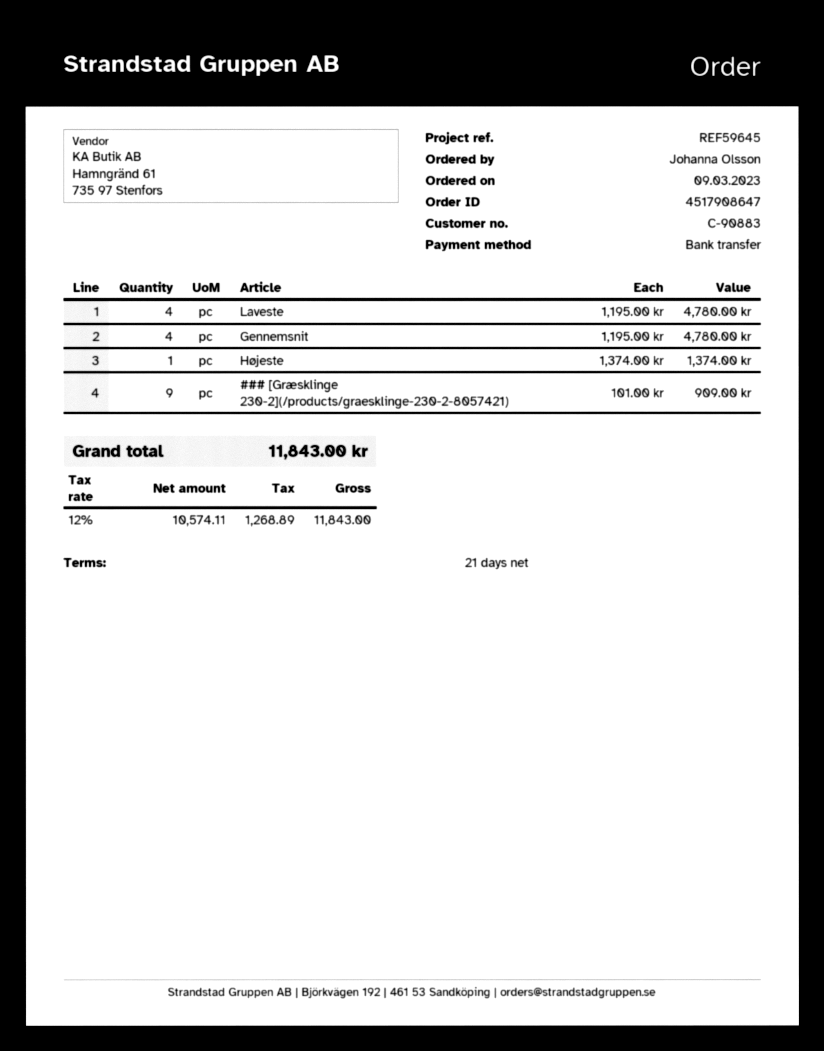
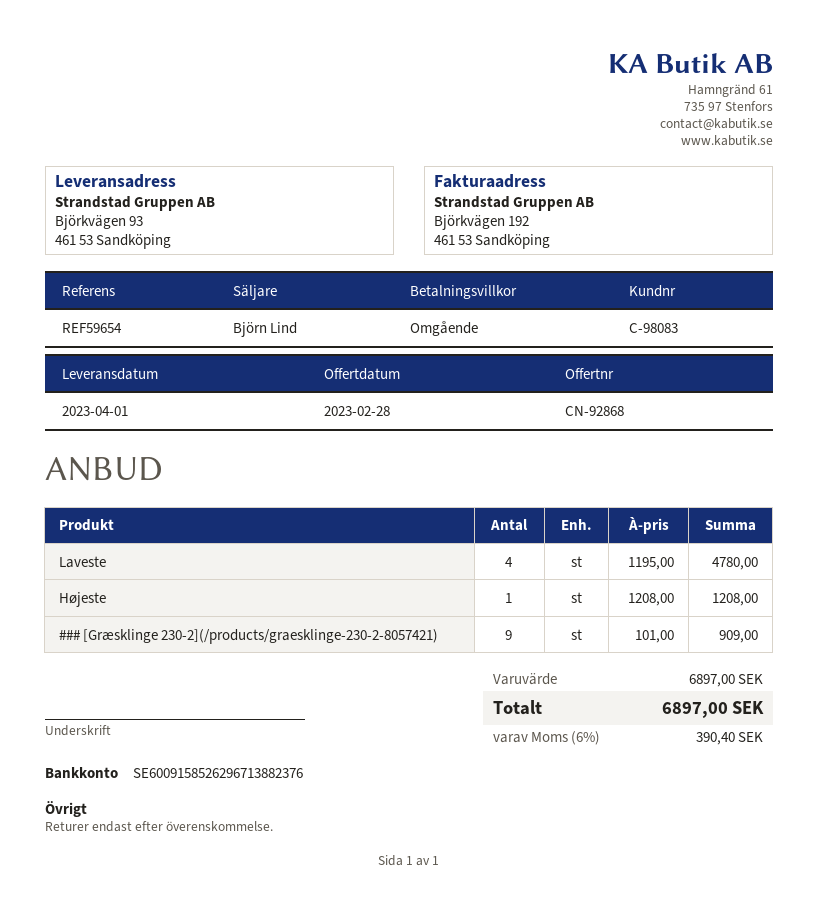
payment terms: 21 days -> on receipt
customer number: C-90883 -> C-98083
reference: REF59645 -> REF59654
Gennemsnit: 4 x 1195.00 = 4780.00 -> none
Højeste: 1 x 1374.00 = 1374.00 -> 1 x 1208.00 = 1208.00
tax: 12% = 1268.89 -> 6% = 390.40
total: 11843.00 -> 6897.00

